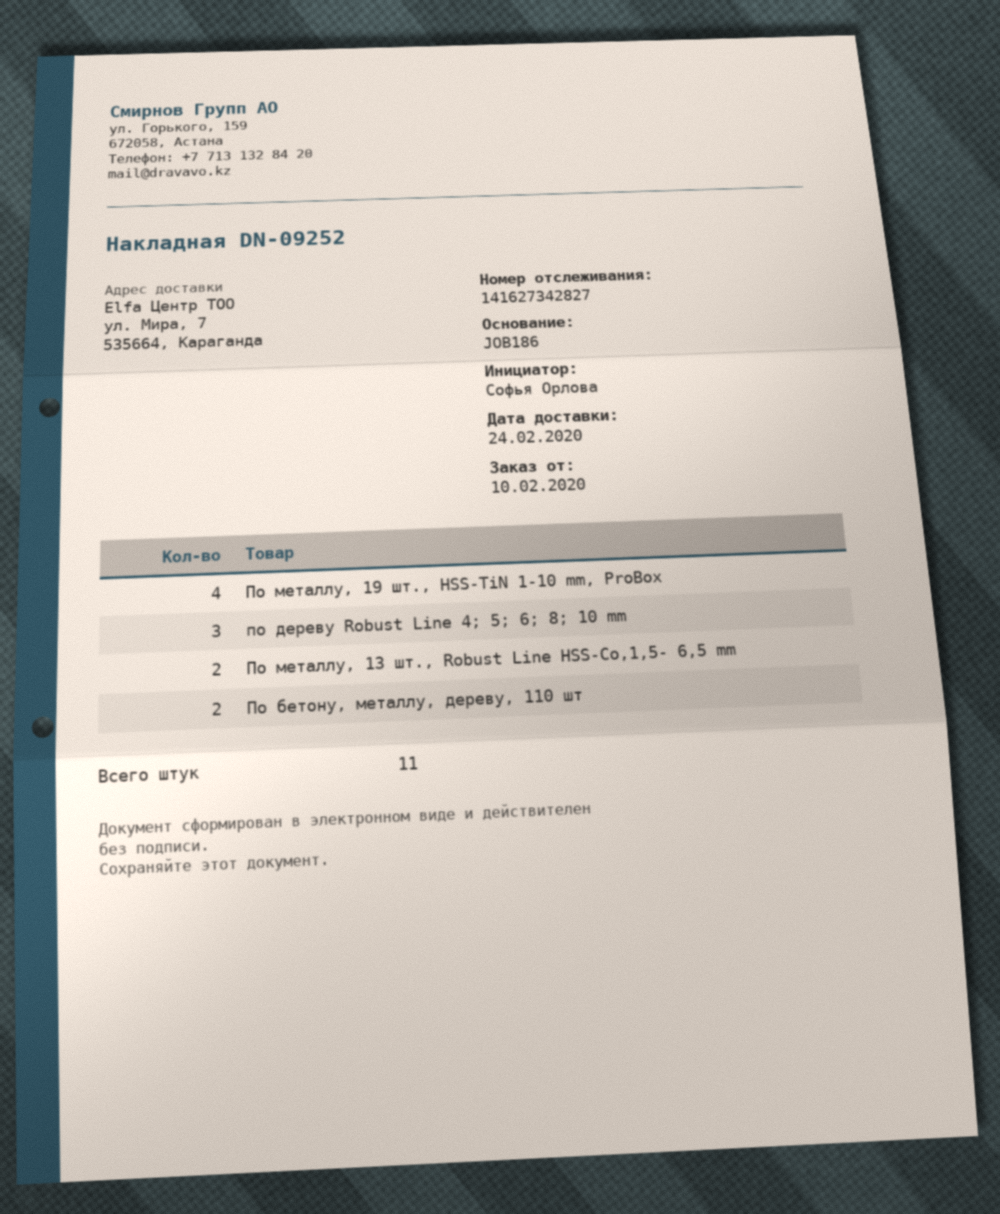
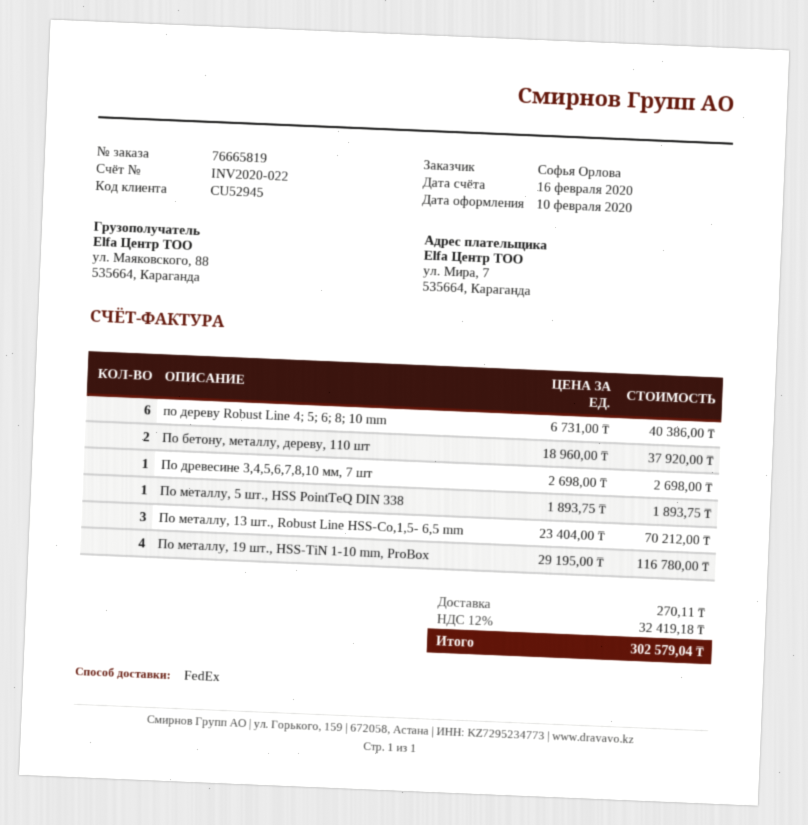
ship to: ул. Мира, 7, 535664, Караганда -> ул. Маяковского, 88, 535664, Караганда
по дереву Robust Line 4; 5; 6; 8; 10 mm: 3 -> 6
По металлу, 13 шт., Robust Line HSS-Co,1,5- 6,5 mm: 2 -> 3
По древесине 3,4,5,6,7,8,10 мм, 7 шт: none -> 1
По металлу, 5 шт., HSS PointTeQ DIN 338: none -> 1

